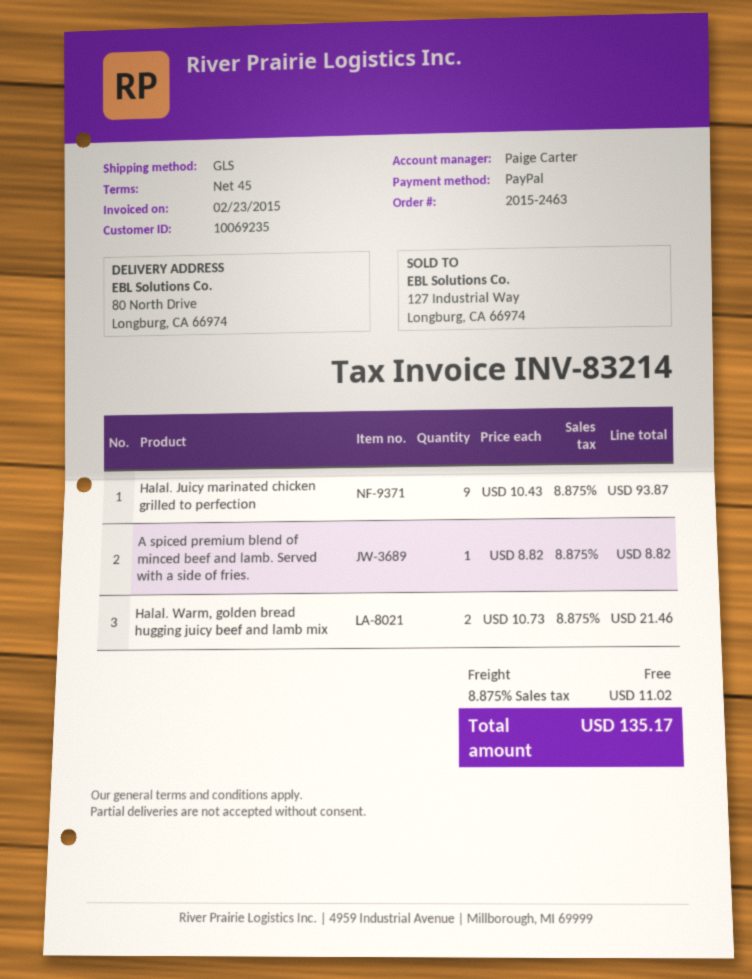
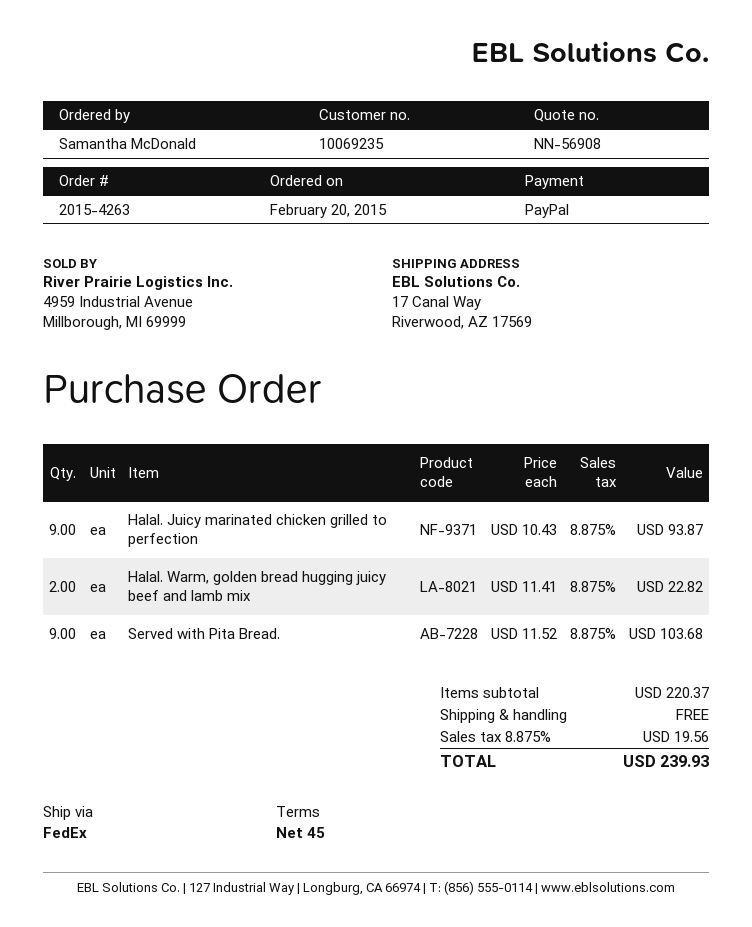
order number: 2015-2463 -> 2015-4263
shipping method: GLS -> FedEx
ship to: 80 North Drive, Longburg, CA 66974 -> 17 Canal Way, Riverwood, AZ 17569
A spiced premium blend of minced beef and lamb. Served with a side of fries.: 1 x 8.82 = 8.82 -> none
Halal. Warm, golden bread hugging juicy beef and lamb mix: 2 x 10.73 = 21.46 -> 2 x 11.41 = 22.82
Served with Pita Bread.: none -> 9 x 11.52 = 103.68
tax: 8.875% = 11.02 -> 8.875% = 19.56
total: 135.17 -> 239.93

